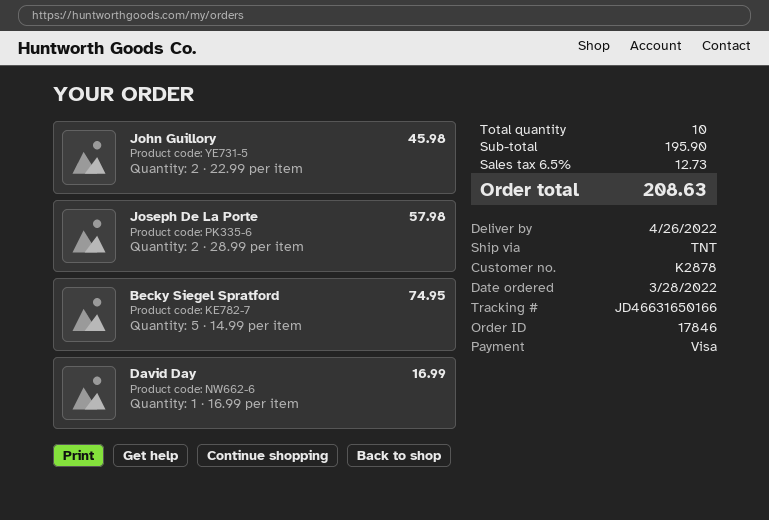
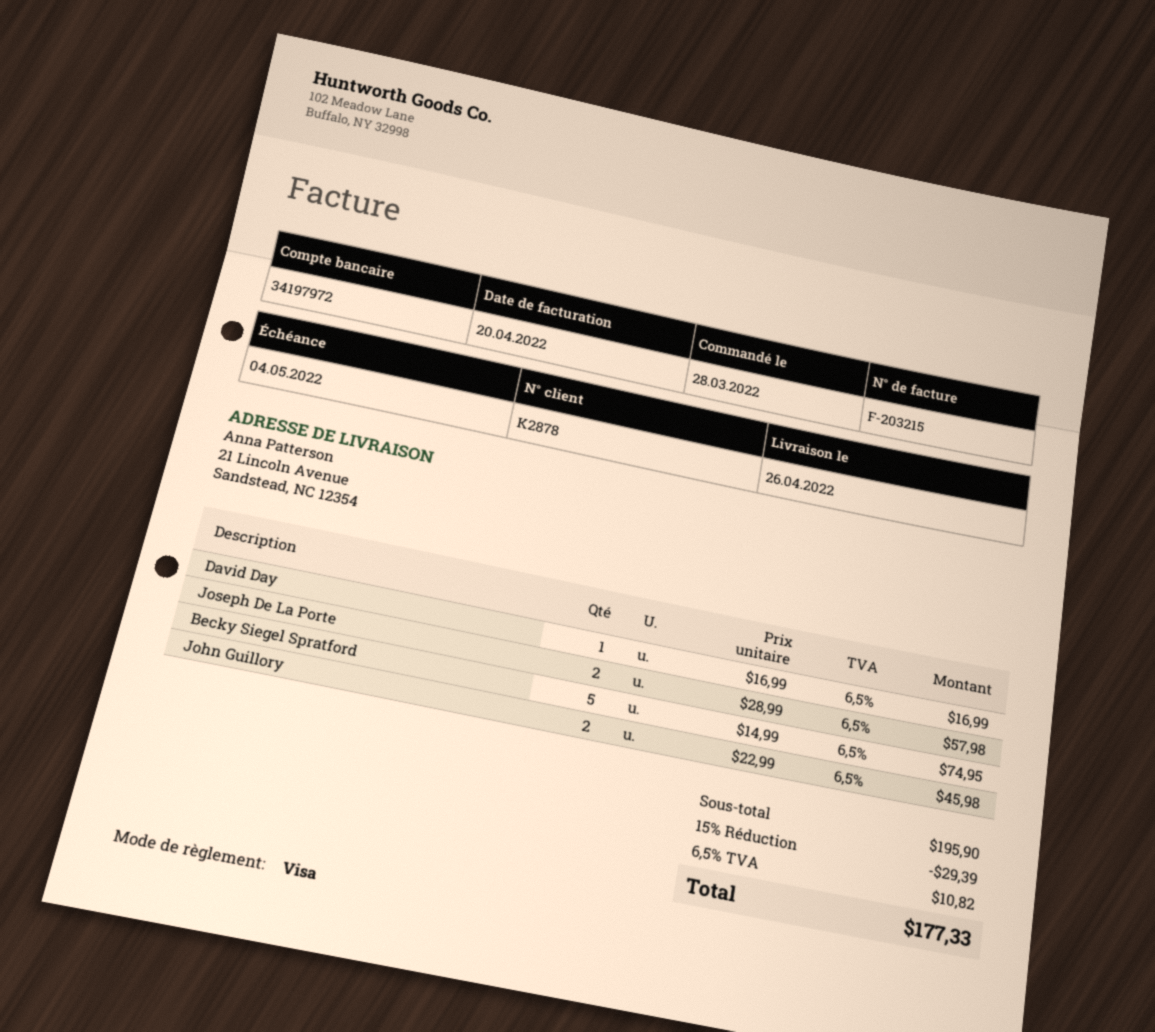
discount: none -> 15% = 29.39
tax: 6.5% = 12.73 -> 6.5% = 10.82
total: 208.63 -> 177.33

